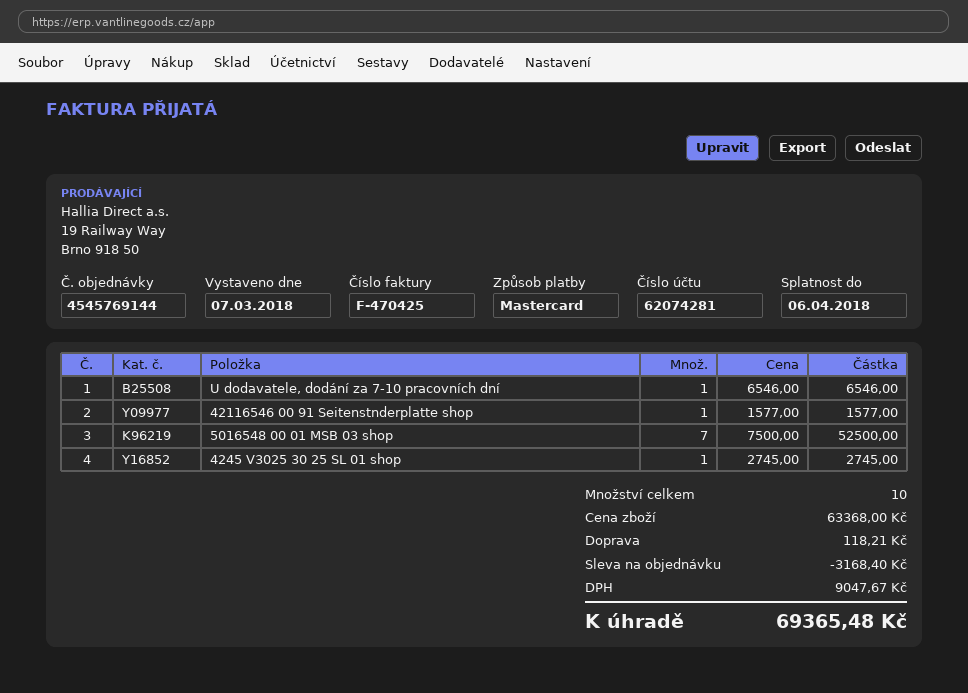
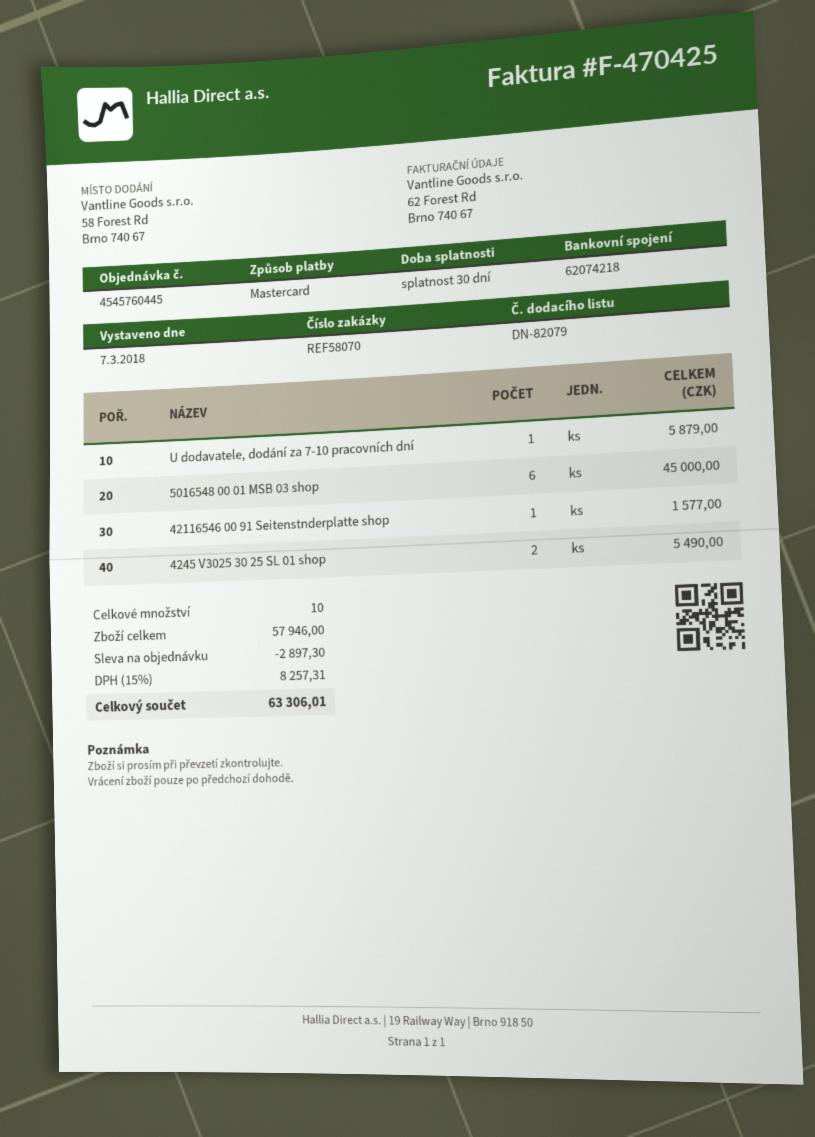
order number: 4545769144 -> 4545760445
bank account: 62074281 -> 62074218
U dodavatele, dodání za 7-10 pracovních dní: 1 for 6546.00 -> 1 for 5879.00
5016548 00 01 MSB 03 shop: 7 for 52500.00 -> 6 for 45000.00
4245 V3025 30 25 SL 01 shop: 1 for 2745.00 -> 2 for 5490.00
subtotal: 63368.00 -> 57946.00
discount: 3168.40 -> 2897.30
shipping: 118.21 -> none
tax: 9047.67 -> 8257.31
total: 69365.48 -> 63306.01

